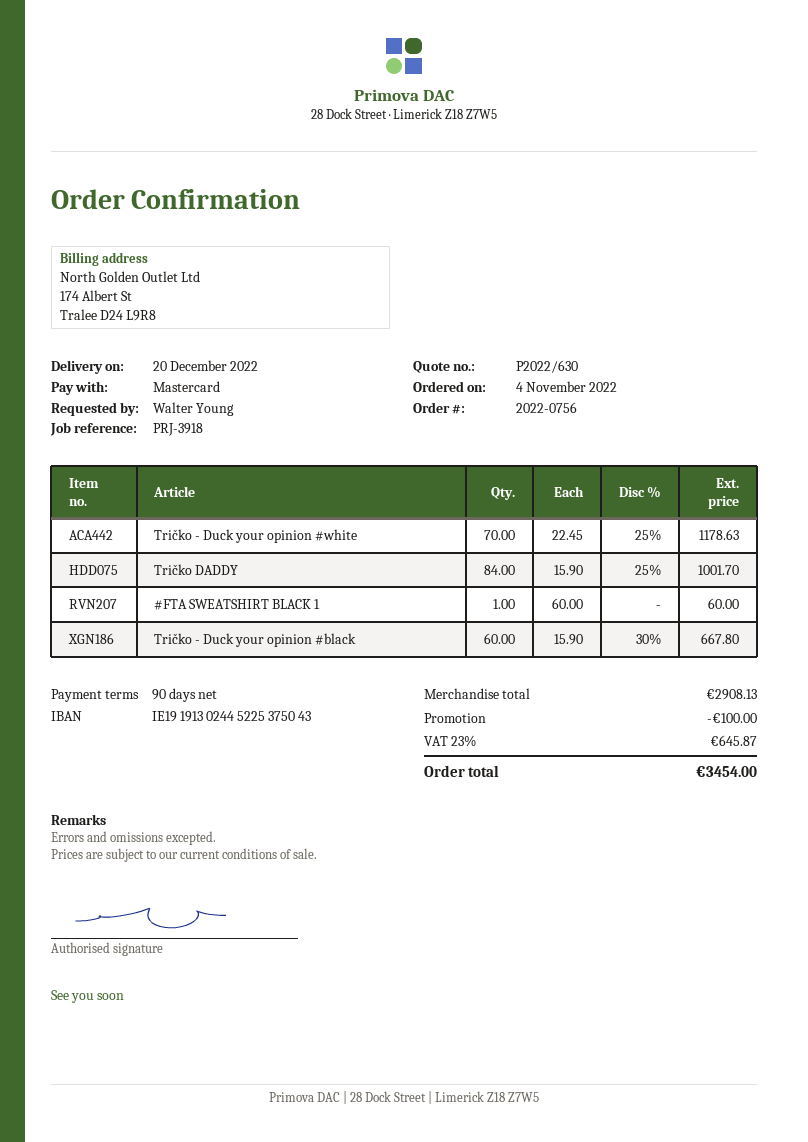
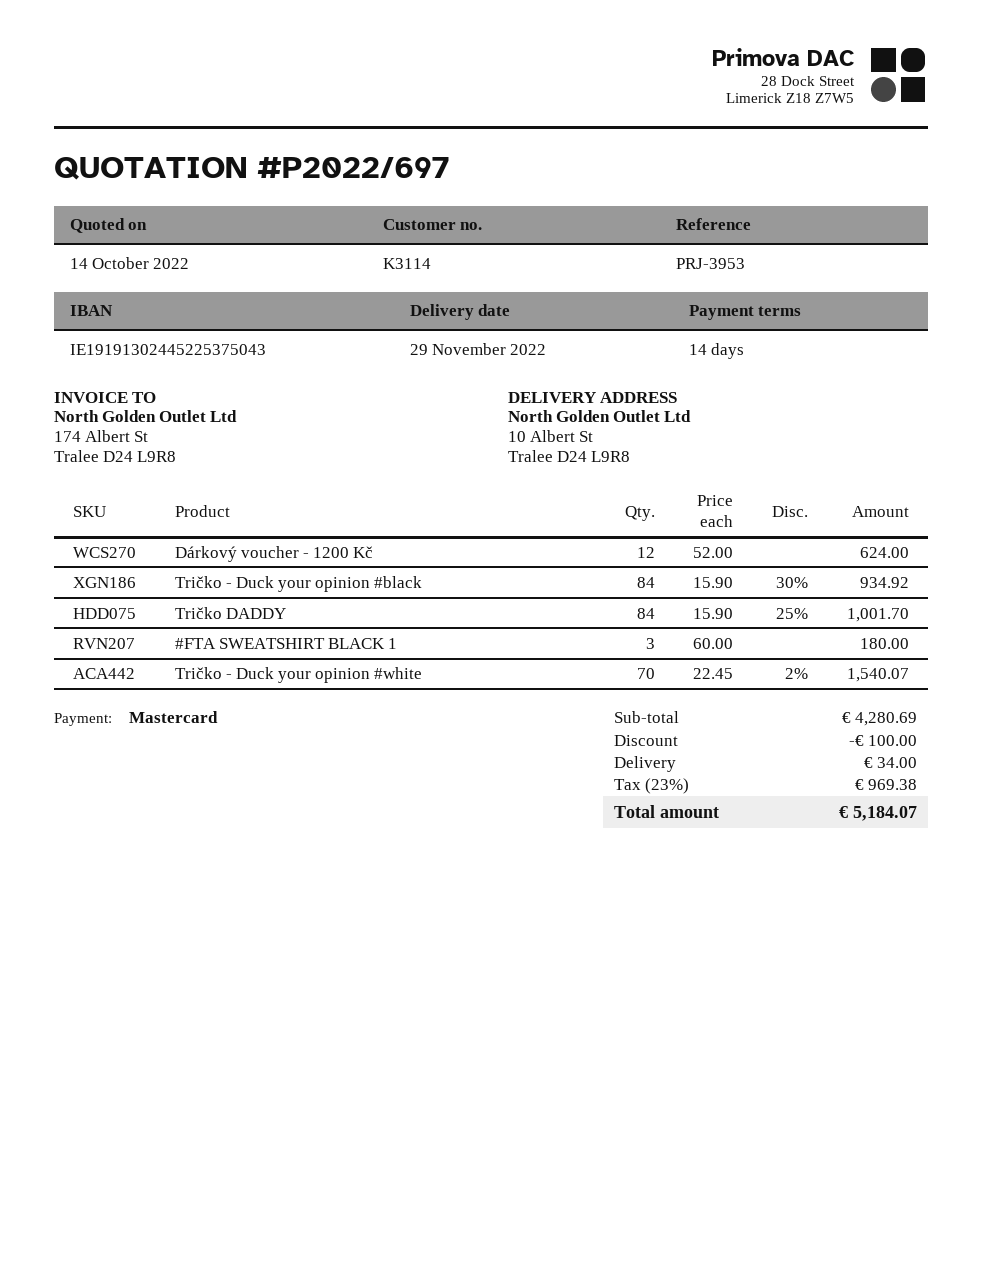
quote number: P2022/630 -> P2022/697
delivery date: 2022-12-20 -> 2022-11-29
payment terms: 90 days -> 14 days
reference: PRJ-3918 -> PRJ-3953
Tričko - Duck your opinion #white: 70 x 22.45 - 25% = 1178.63 -> 70 x 22.45 - 2% = 1540.07
#FTA SWEATSHIRT BLACK 1: 1 x 60.00 = 60.00 -> 3 x 60.00 = 180.00
Tričko - Duck your opinion #black: 60 x 15.90 - 30% = 667.80 -> 84 x 15.90 - 30% = 934.92
Dárkový voucher - 1200 Kč: none -> 12 x 52.00 = 624.00
subtotal: 2908.13 -> 4280.69
shipping: none -> 34.00
tax: 23% = 645.87 -> 23% = 969.38
total: 3454.00 -> 5184.07

